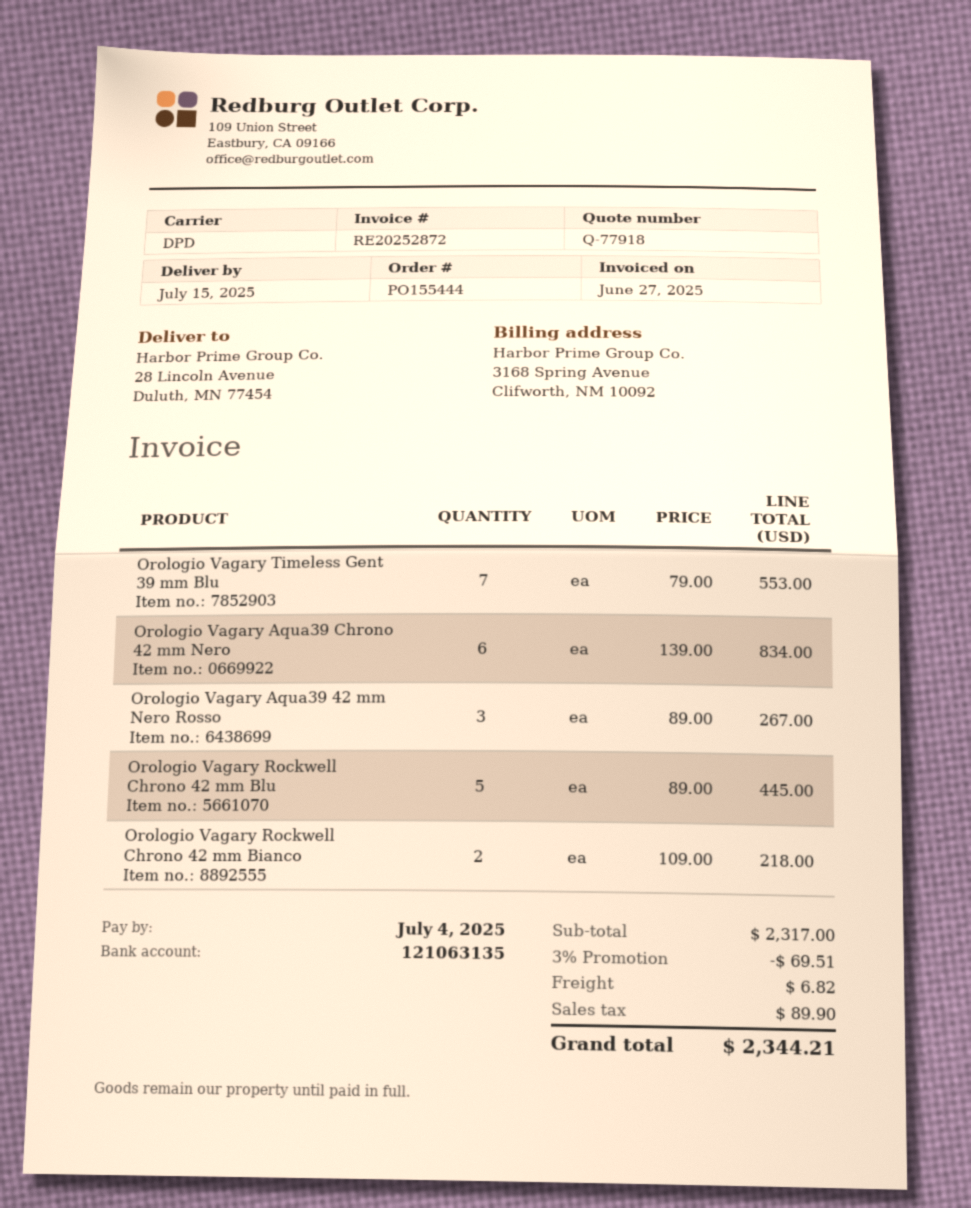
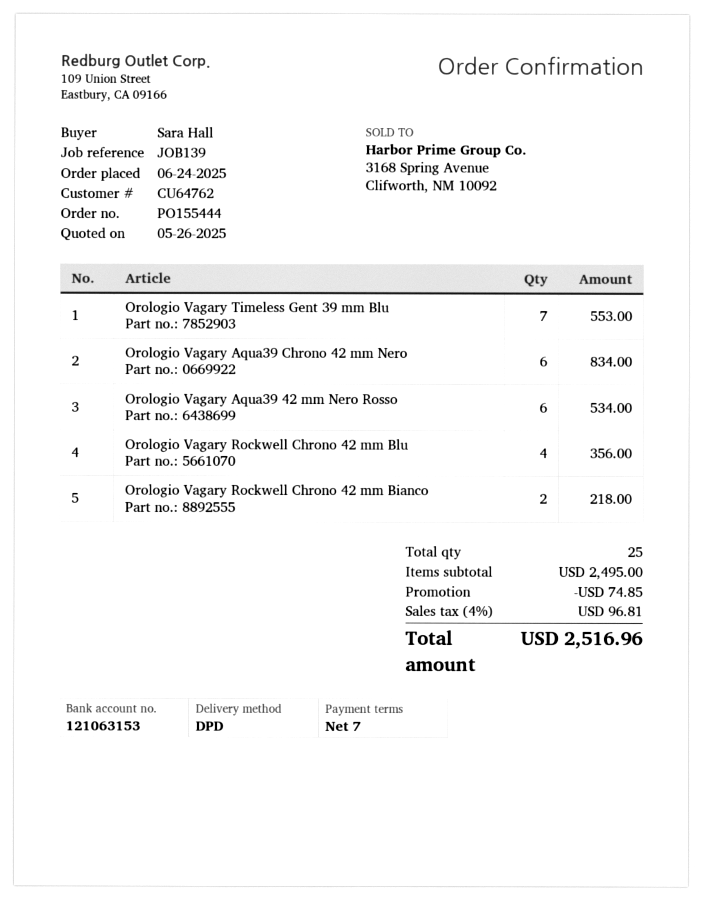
bank account: 121063135 -> 121063153
Orologio Vagary Aqua39 42 mm Nero Rosso: 3 for 267.00 -> 6 for 534.00
Orologio Vagary Rockwell Chrono 42 mm Blu: 5 for 445.00 -> 4 for 356.00
subtotal: 2317.00 -> 2495.00
discount: 69.51 -> 74.85
shipping: 6.82 -> none
tax: 89.90 -> 96.81
total: 2344.21 -> 2516.96

